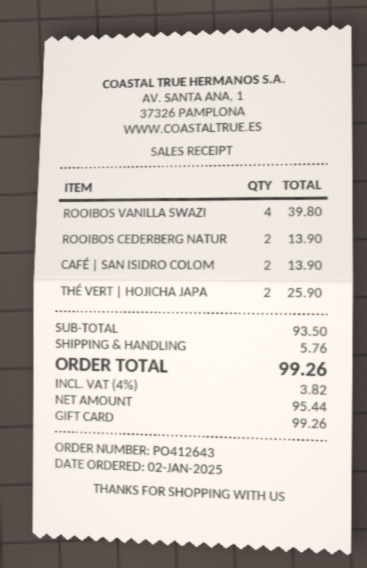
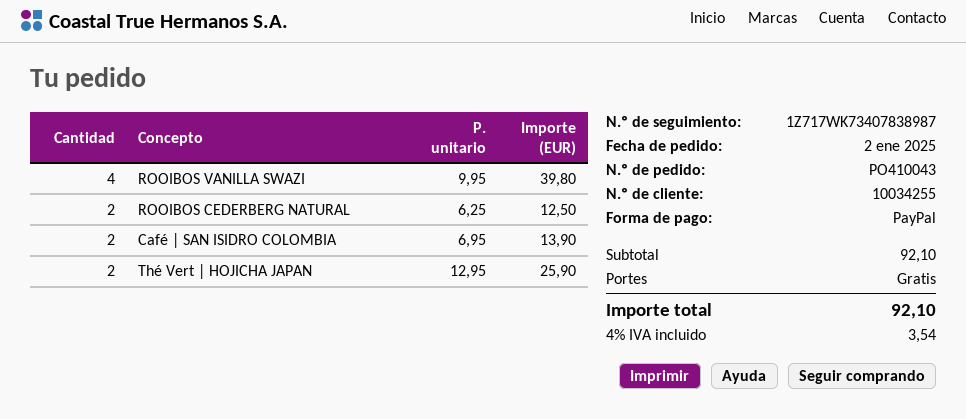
order number: PO412643 -> PO410043
payment method: gift card -> PayPal
ROOIBOS CEDERBERG NATUR: 2 for 13.90 -> 2 for 12.50
subtotal: 93.50 -> 92.10
shipping: 5.76 -> 0.00
tax: 4% = 3.82 -> 4% = 3.54
total: 99.26 -> 92.10

